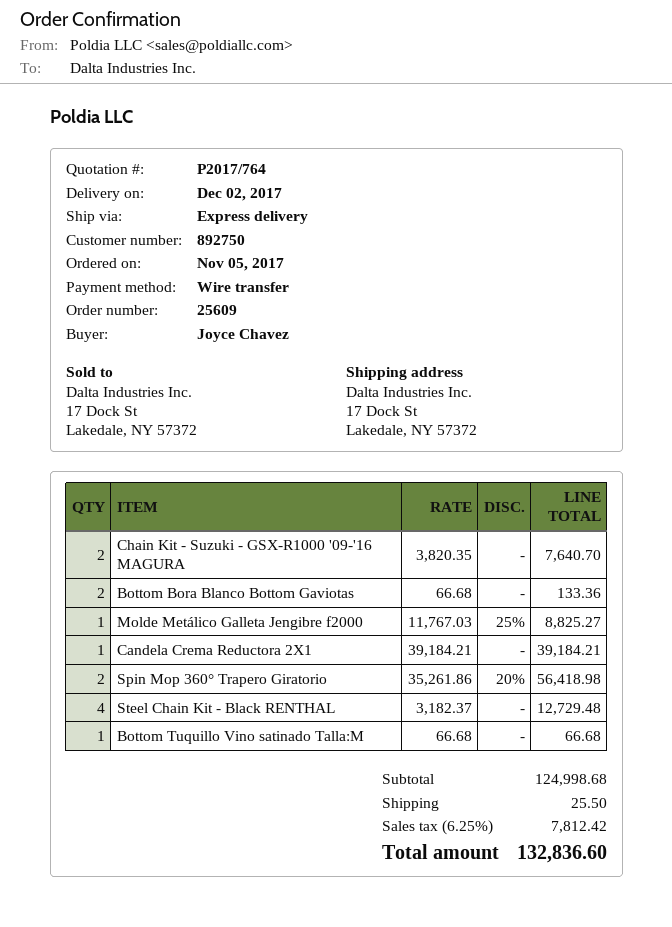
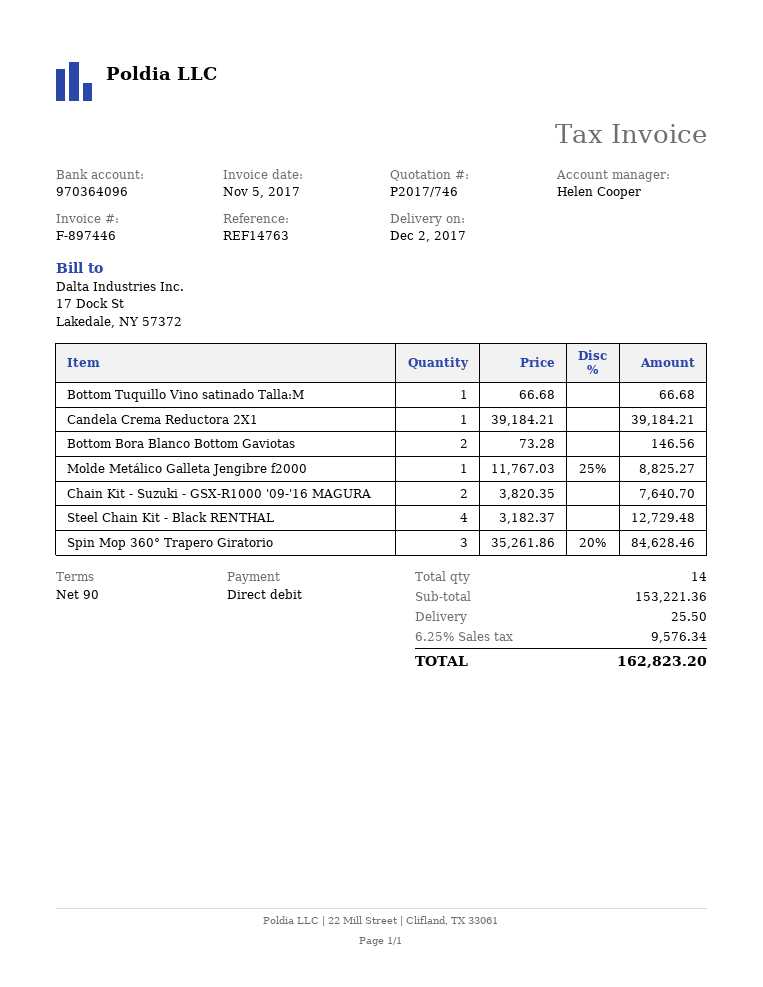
quote number: P2017/764 -> P2017/746
payment method: bank transfer -> direct debit
Bottom Bora Blanco Bottom Gaviotas: 2 x 66.68 = 133.36 -> 2 x 73.28 = 146.56
Spin Mop 360° Trapero Giratorio: 2 x 35261.86 - 20% = 56418.98 -> 3 x 35261.86 - 20% = 84628.46
subtotal: 124998.68 -> 153221.36
tax: 6.25% = 7812.42 -> 6.25% = 9576.34
total: 132836.60 -> 162823.20

